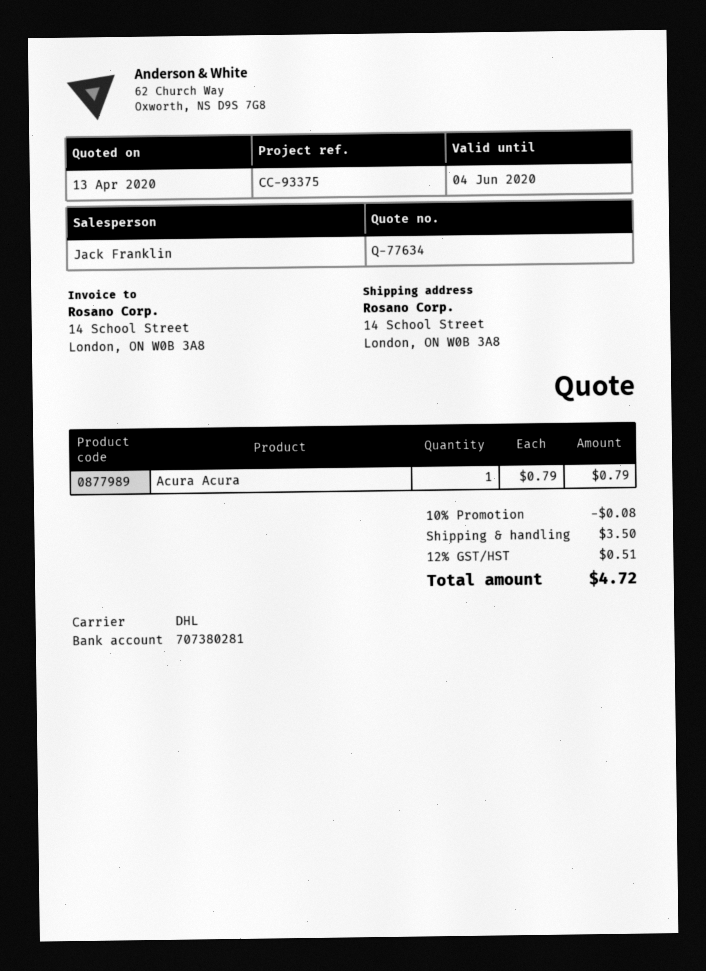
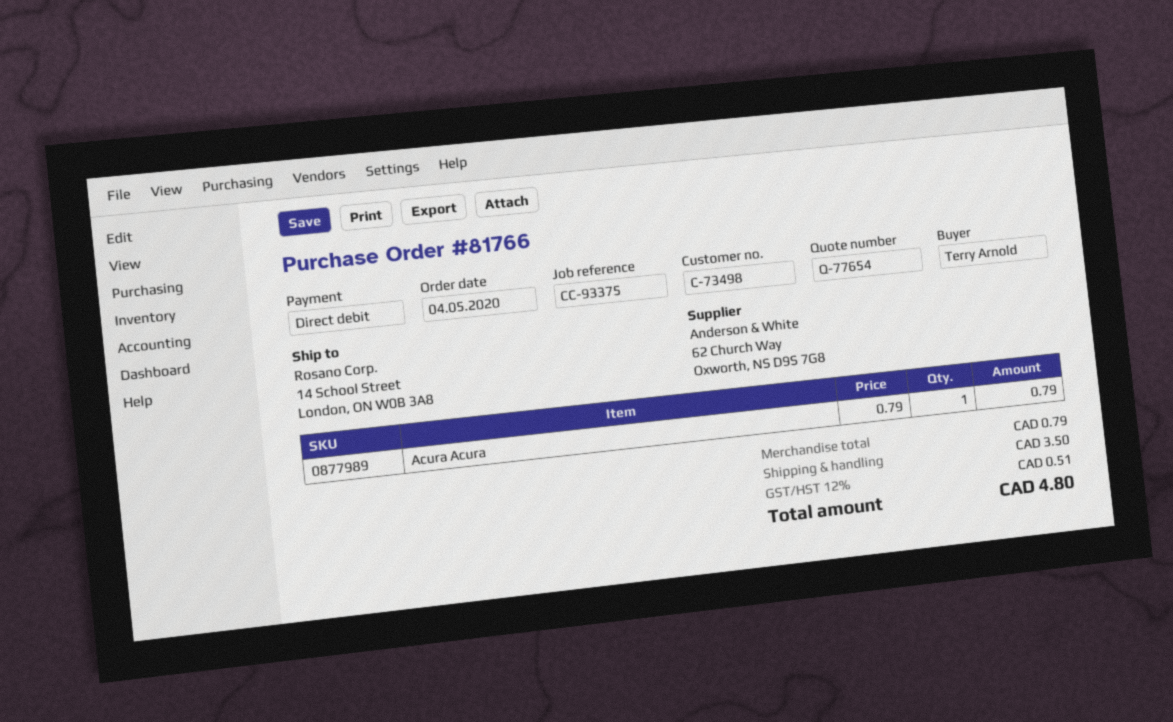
quote number: Q-77634 -> Q-77654
discount: 10% = 0.08 -> none
total: 4.72 -> 4.80

